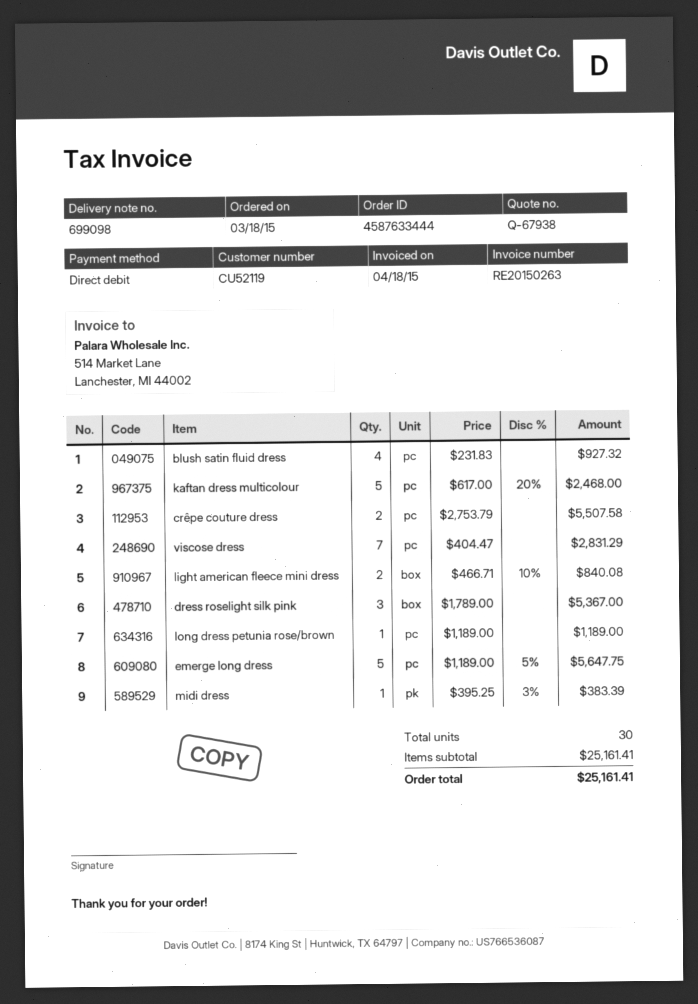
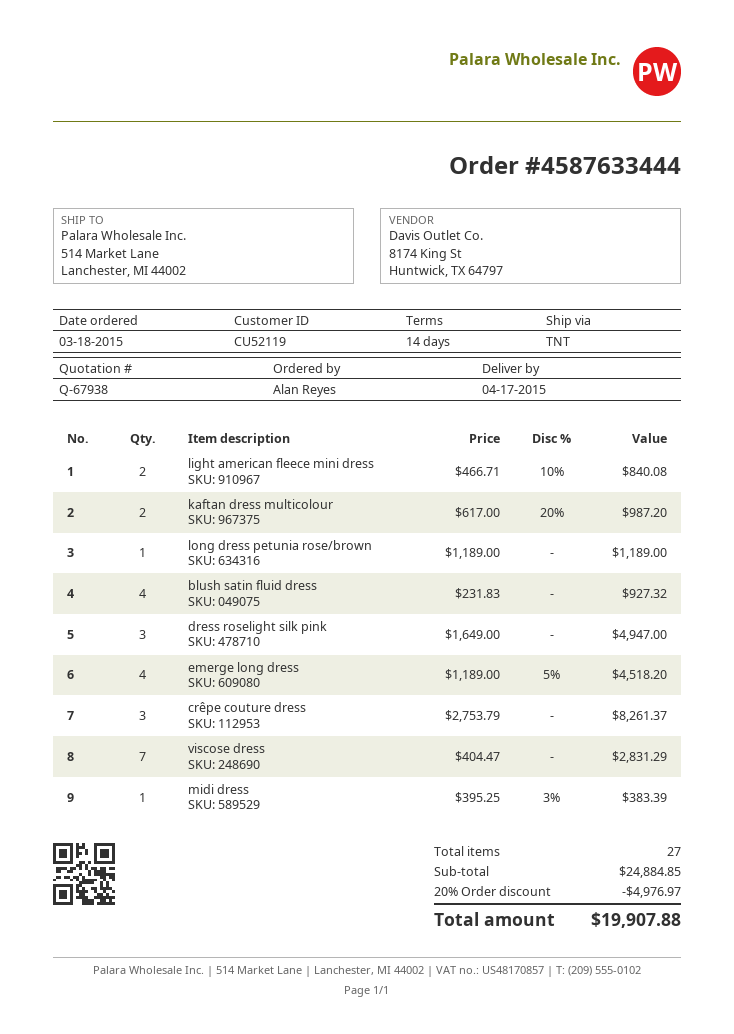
kaftan dress multicolour: 5 x 617.00 - 20% = 2468.00 -> 2 x 617.00 - 20% = 987.20
crêpe couture dress: 2 x 2753.79 = 5507.58 -> 3 x 2753.79 = 8261.37
dress roselight silk pink: 3 x 1789.00 = 5367.00 -> 3 x 1649.00 = 4947.00
emerge long dress: 5 x 1189.00 - 5% = 5647.75 -> 4 x 1189.00 - 5% = 4518.20
total quantity: 30 -> 27
subtotal: 25161.41 -> 24884.85
discount: none -> 20% = 4976.97
total: 25161.41 -> 19907.88

